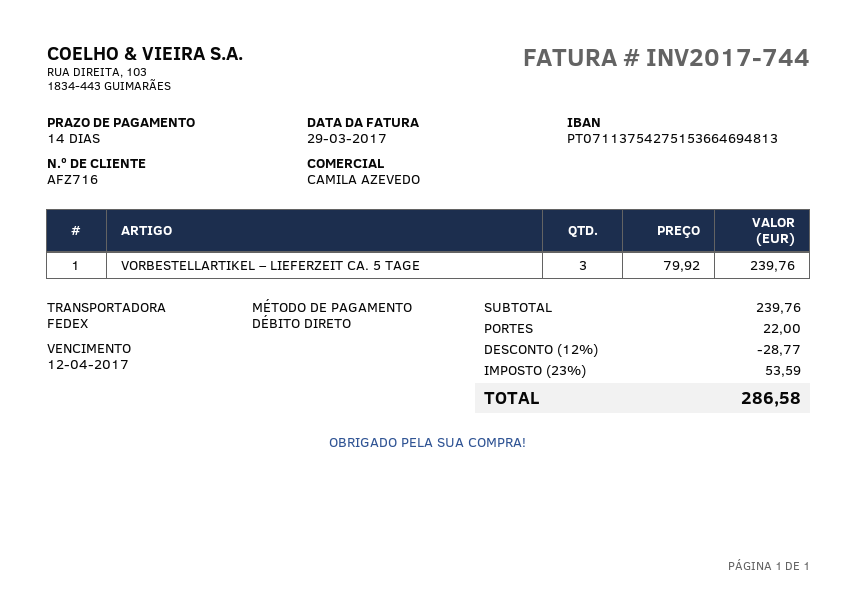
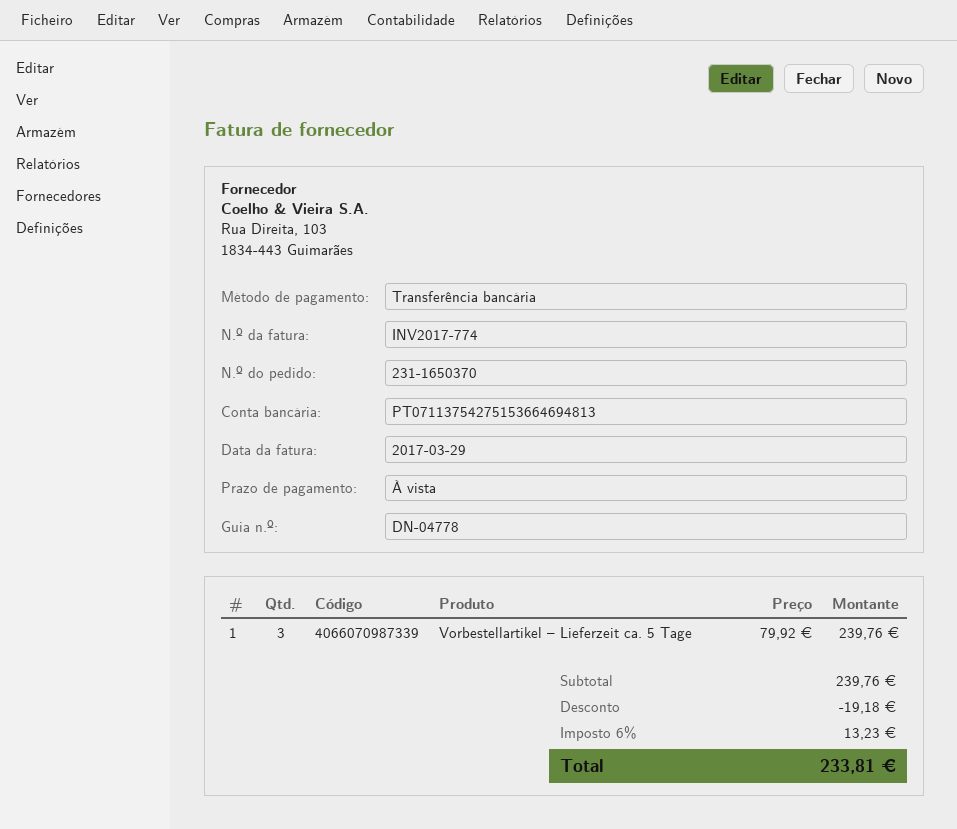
invoice number: INV2017-744 -> INV2017-774
payment terms: 14 days -> on receipt
payment method: direct debit -> bank transfer
discount: 28.77 -> 19.18
shipping: 22.00 -> none
tax: 23% = 53.59 -> 6% = 13.23
total: 286.58 -> 233.81

